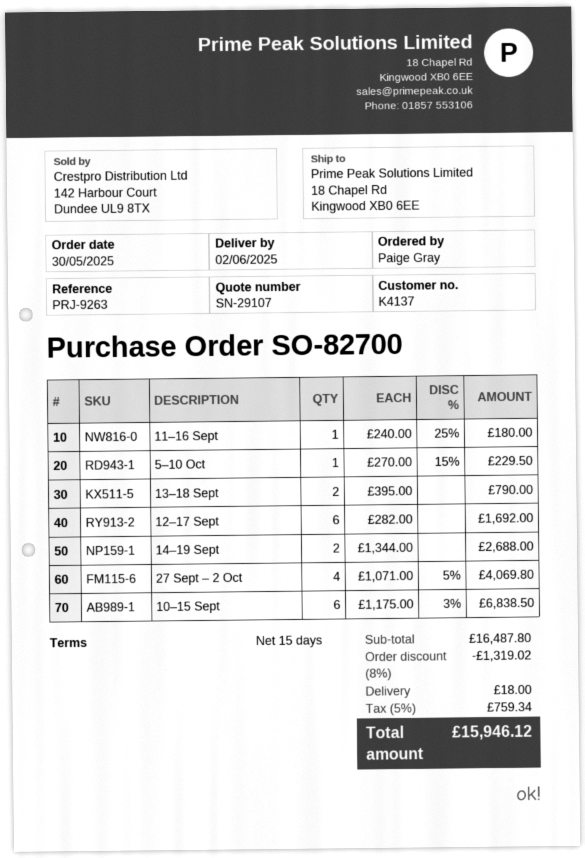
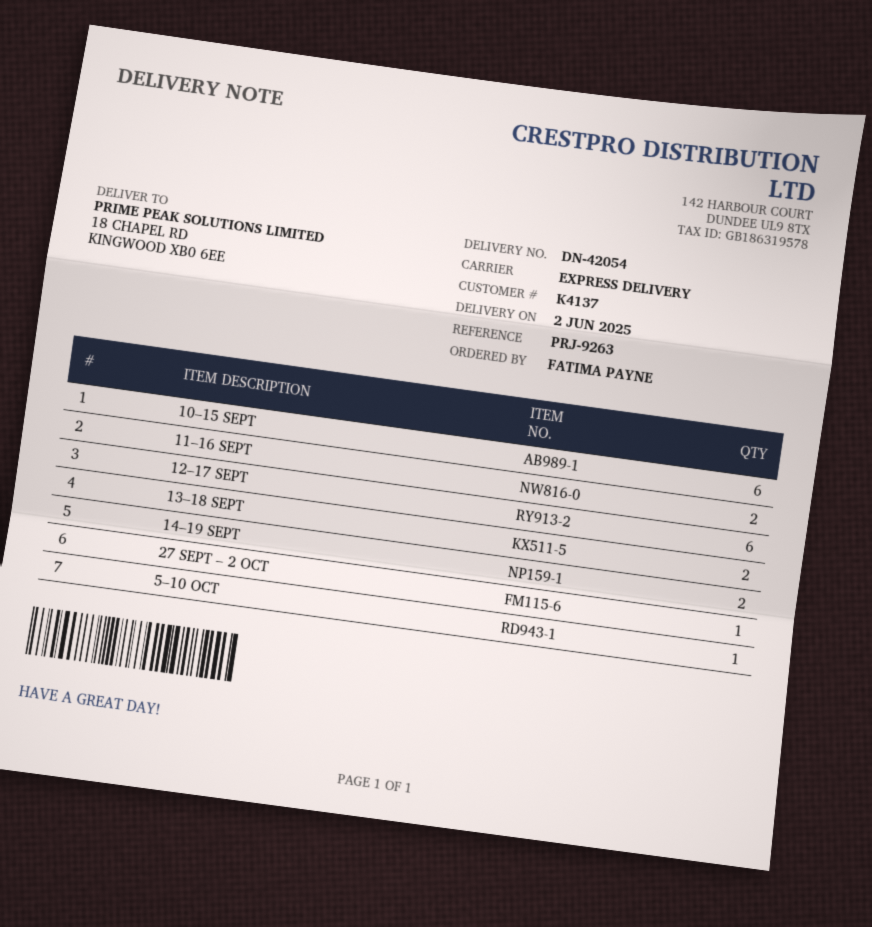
ordered by: Paige Gray -> FATIMA PAYNE
11–16 Sept: 1 -> 2
27 Sept – 2 Oct: 4 -> 1

